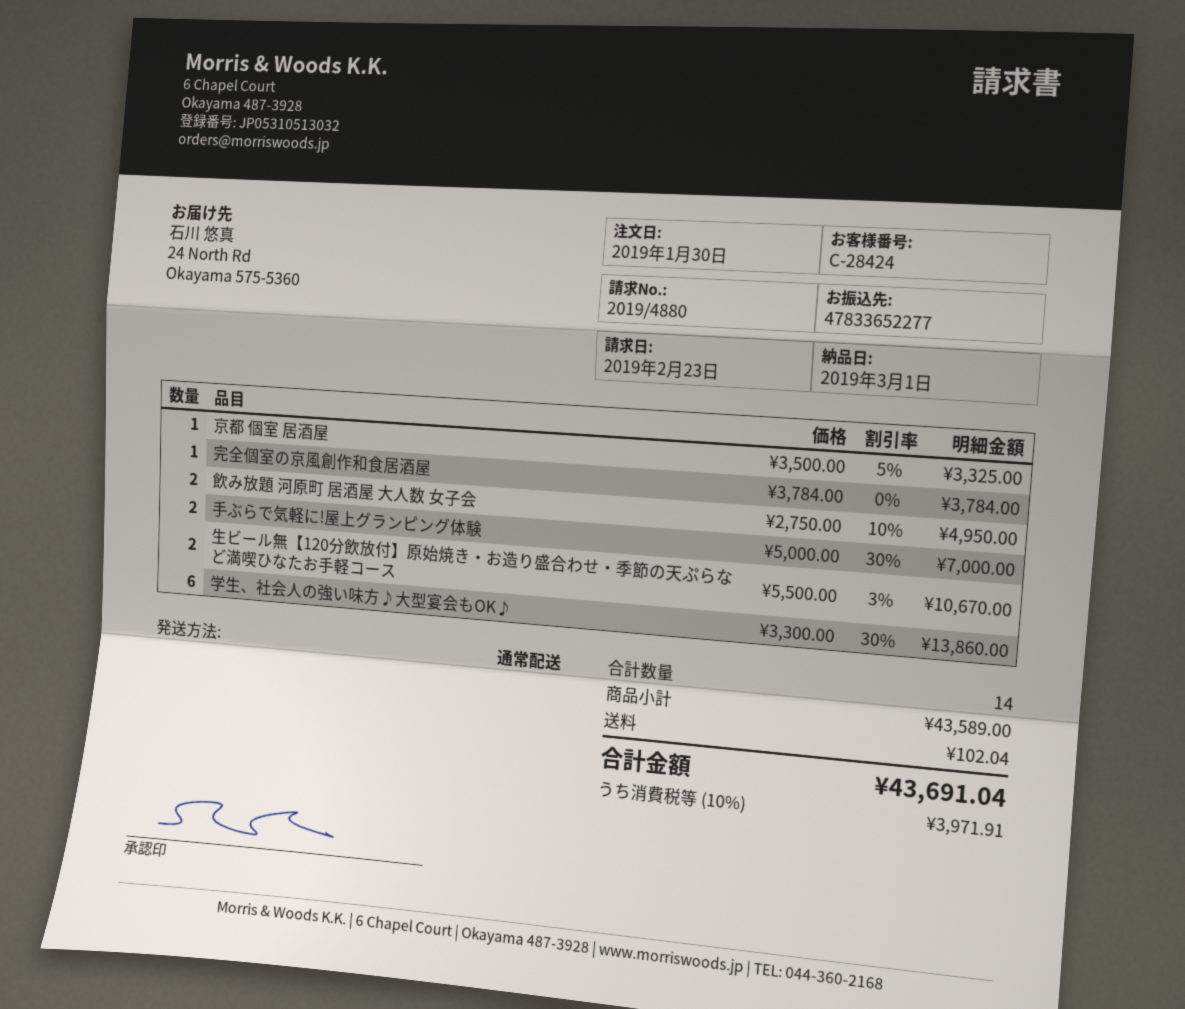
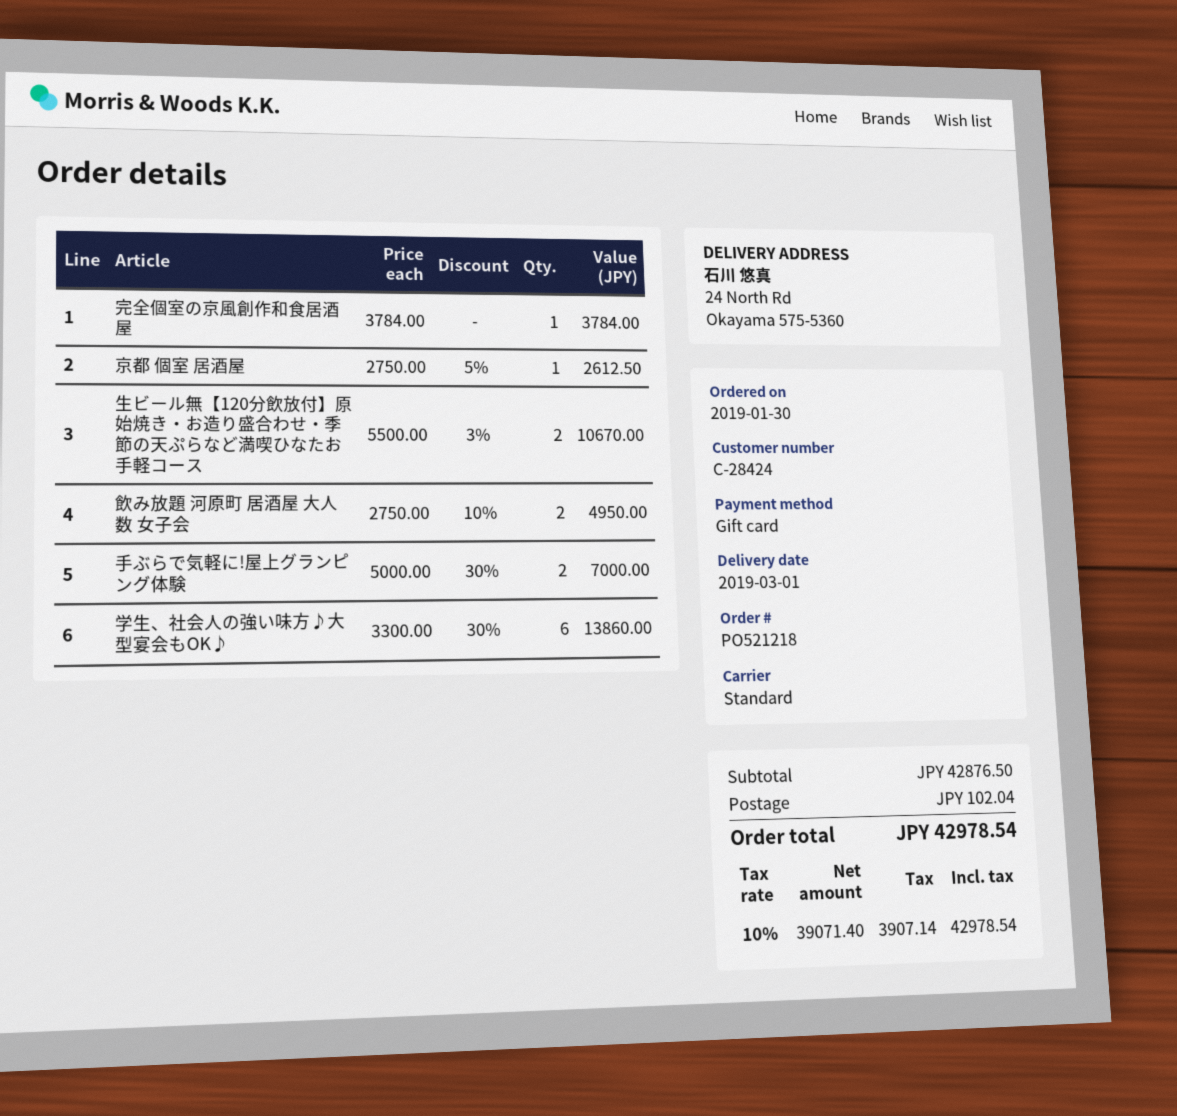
京都 個室 居酒屋: 1 x 3500.00 - 5% = 3325.00 -> 1 x 2750.00 - 5% = 2612.50
subtotal: 43589.00 -> 42876.50
tax: 10% = 3971.91 -> 10% = 3907.14
total: 43691.04 -> 42978.54

